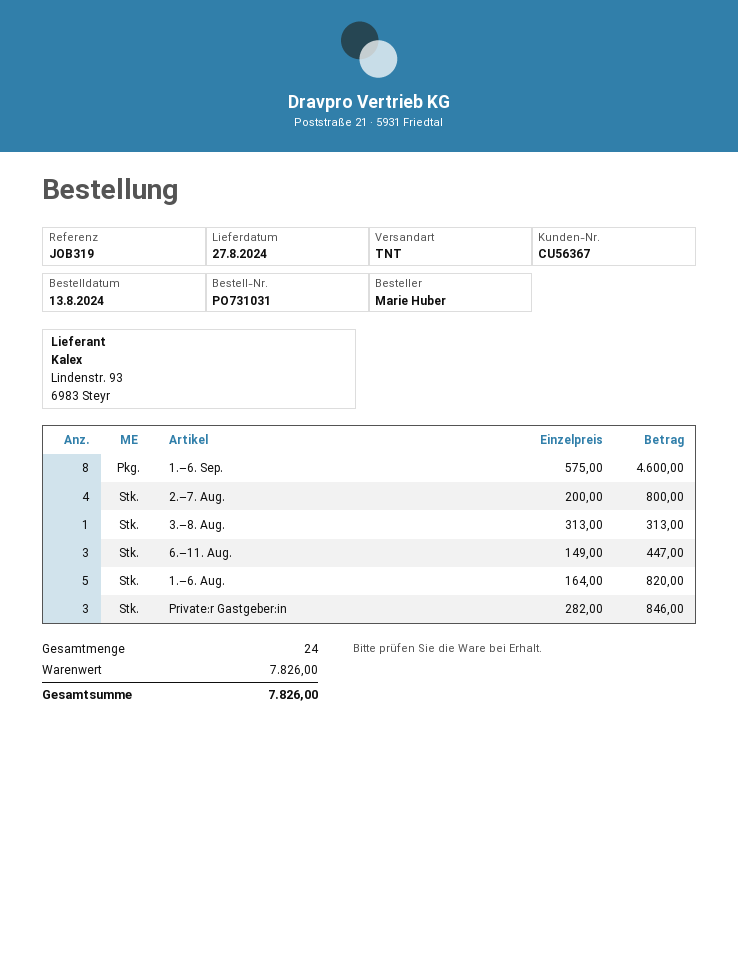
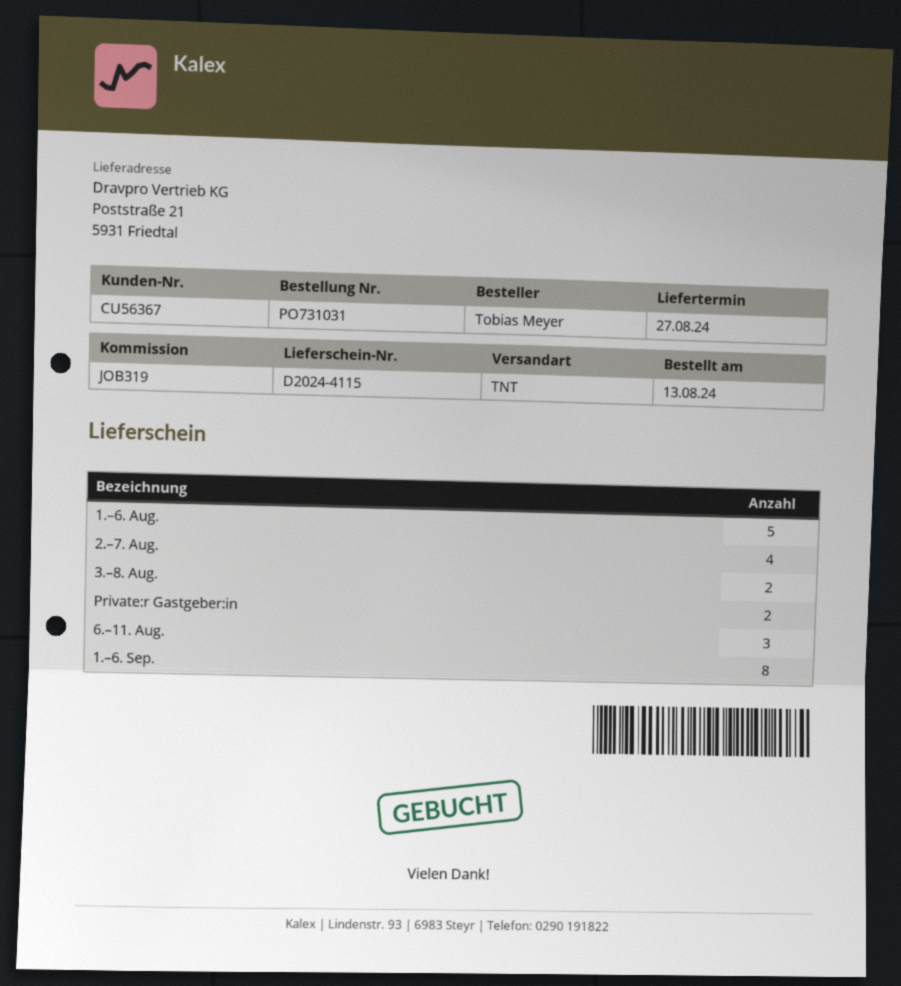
ordered by: Marie Huber -> Tobias Meyer
3.–8. Aug.: 1 -> 2
Private:r Gastgeber:in: 3 -> 2

